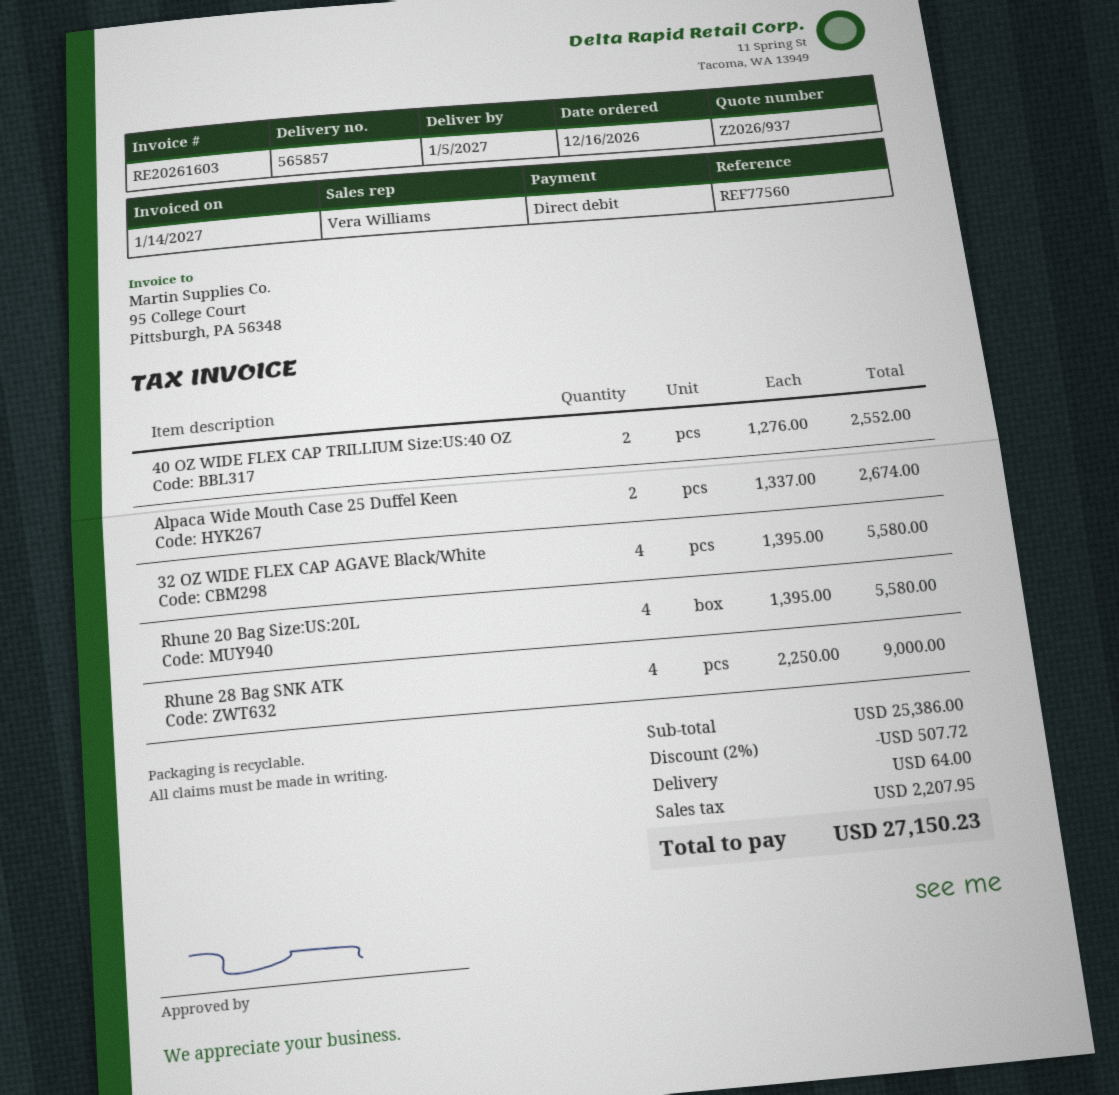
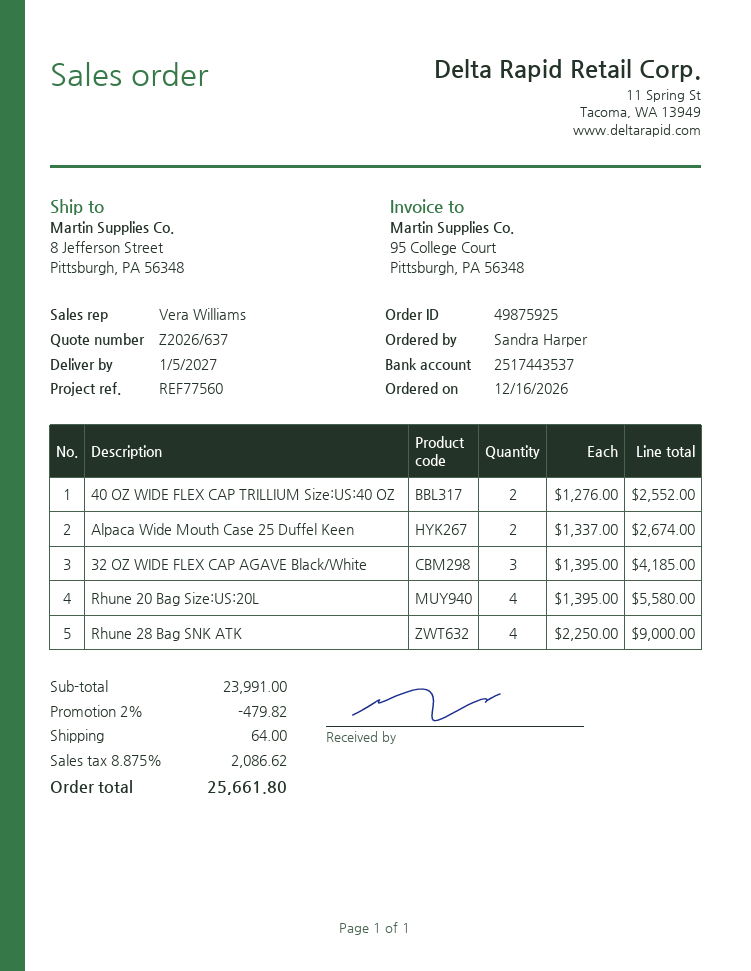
quote number: Z2026/937 -> Z2026/637
32 OZ WIDE FLEX CAP AGAVE Black/White: 4 x 1395.00 = 5580.00 -> 3 x 1395.00 = 4185.00
subtotal: 25386.00 -> 23991.00
discount: 2% = 507.72 -> 2% = 479.82
tax: 2207.95 -> 2086.62
total: 27150.23 -> 25661.80

